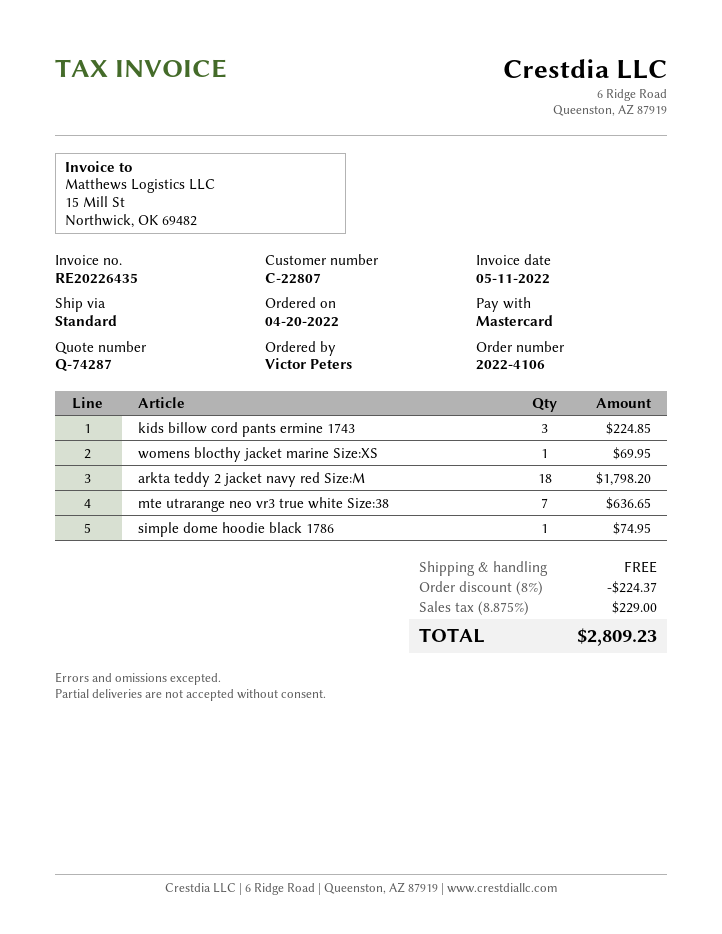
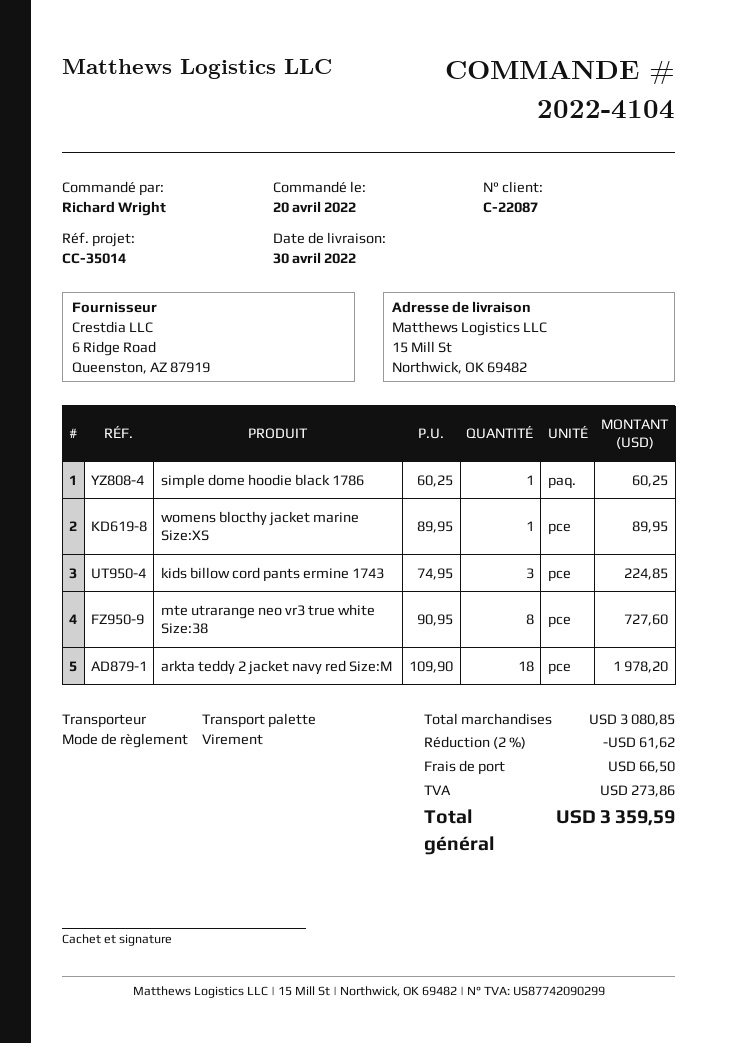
order number: 2022-4106 -> 2022-4104
customer number: C-22807 -> C-22087
ordered by: Victor Peters -> Richard Wright
payment method: Mastercard -> bank transfer
shipping method: standard -> pallet freight
womens blocthy jacket marine Size:XS: 1 for 69.95 -> 1 for 89.95
arkta teddy 2 jacket navy red Size:M: 18 for 1798.20 -> 18 for 1978.20
mte utrarange neo vr3 true white Size:38: 7 for 636.65 -> 8 for 727.60
simple dome hoodie black 1786: 1 for 74.95 -> 1 for 60.25
discount: 8% = 224.37 -> 2% = 61.62
shipping: 0.00 -> 66.50
tax: 229.00 -> 273.86
total: 2809.23 -> 3359.59

